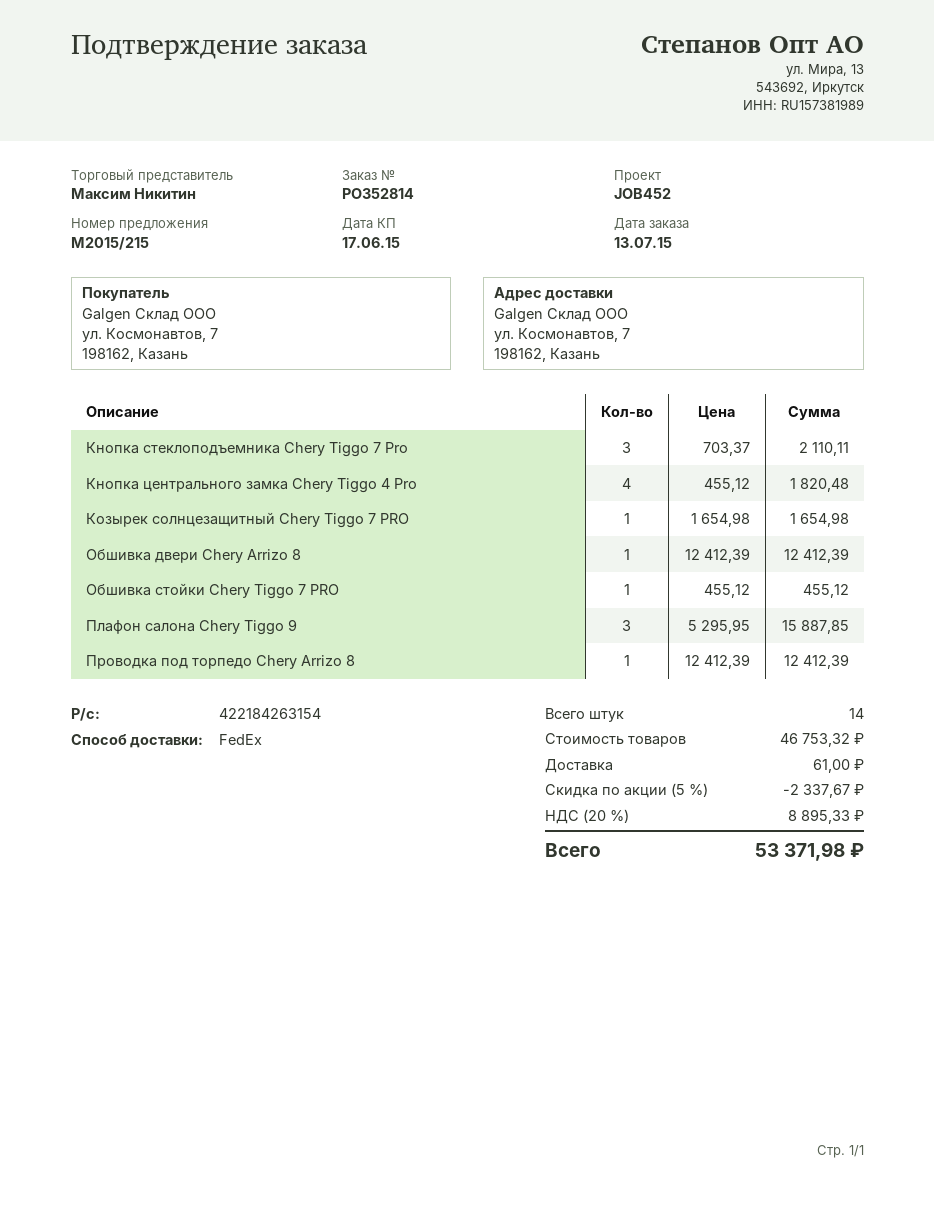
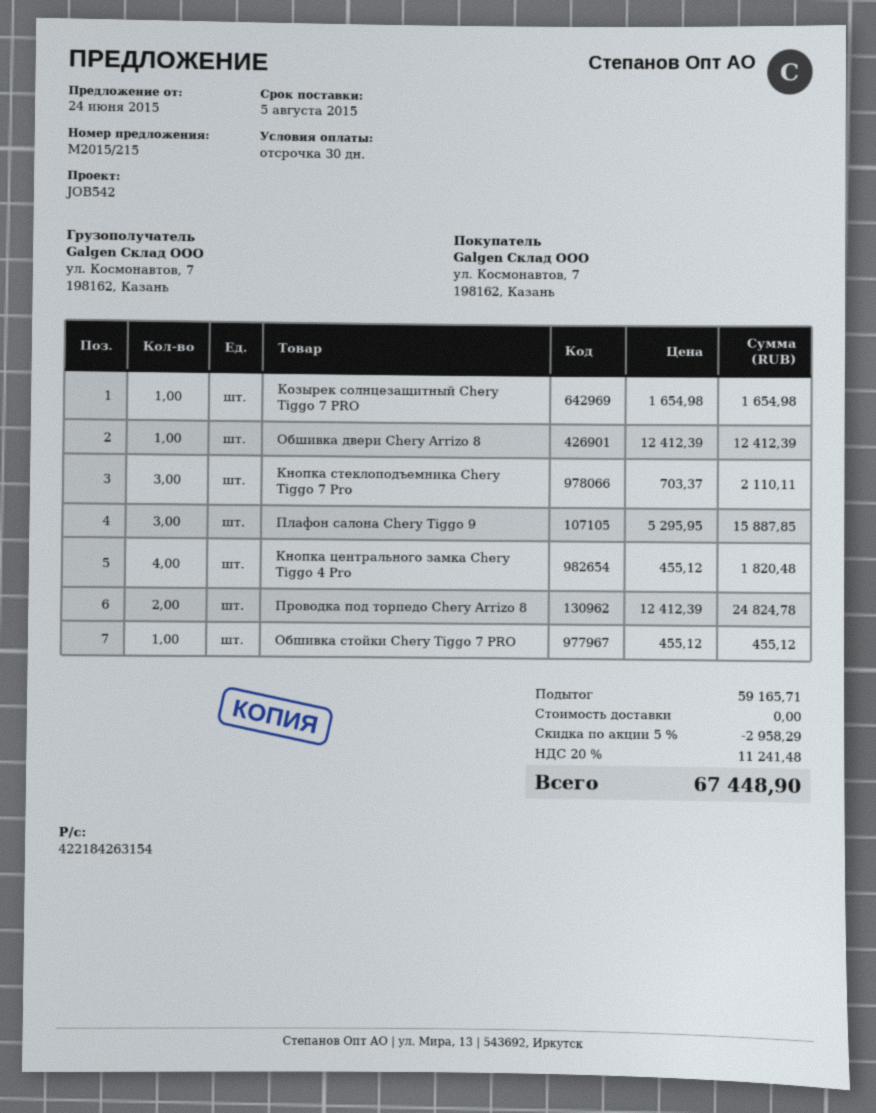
quote date: 2015-06-17 -> 2015-06-24
reference: JOB452 -> JOB542
Проводка под торпедо Chery Arrizo 8: 1 x 12412.39 = 12412.39 -> 2 x 12412.39 = 24824.78
subtotal: 46753.32 -> 59165.71
discount: 5% = 2337.67 -> 5% = 2958.29
shipping: 61.00 -> 0.00
tax: 20% = 8895.33 -> 20% = 11241.48
total: 53371.98 -> 67448.90

